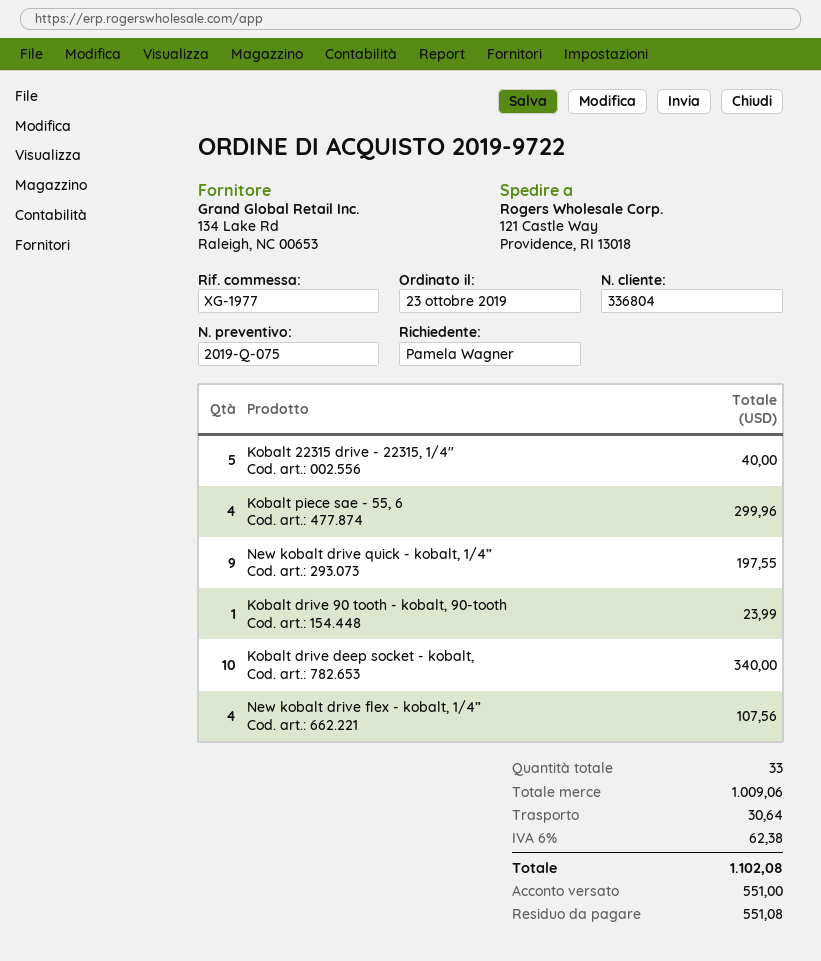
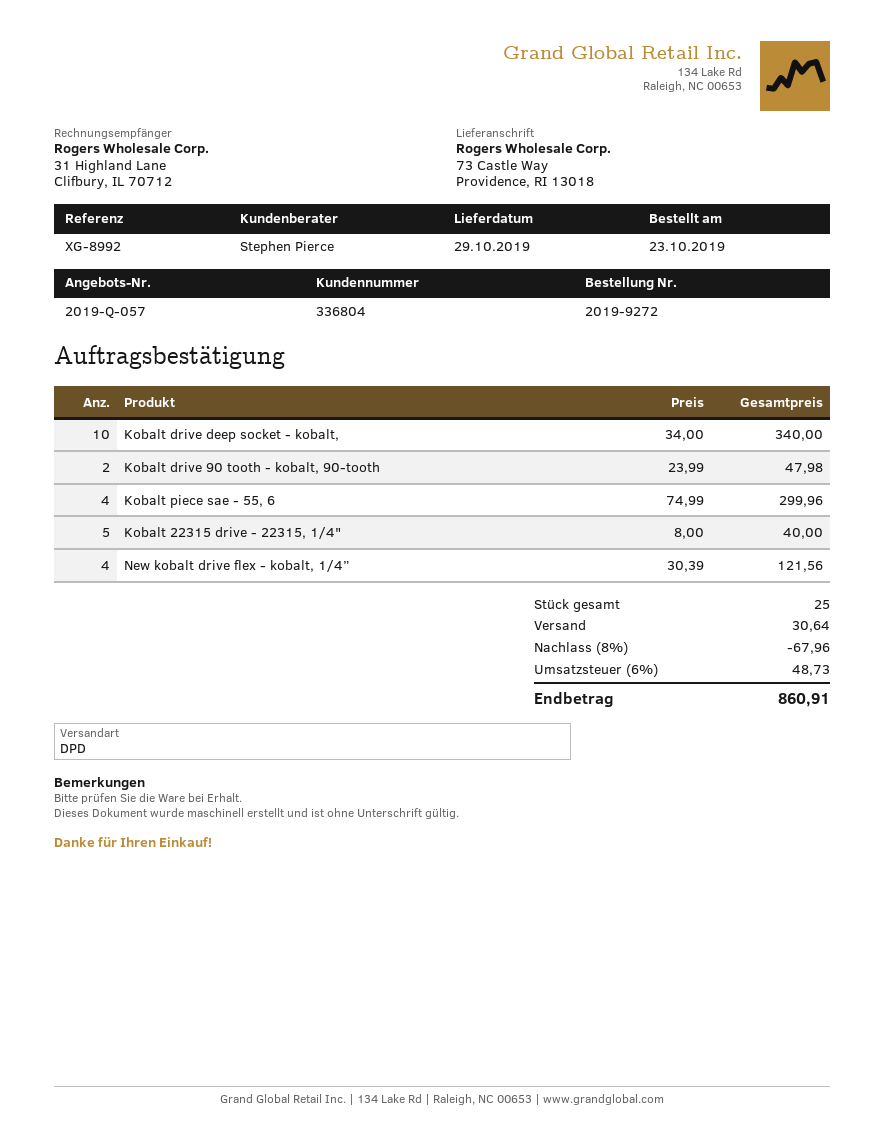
quote number: 2019-Q-075 -> 2019-Q-057
order number: 2019-9722 -> 2019-9272
reference: XG-1977 -> XG-8992
ship to: 121 Castle Way, Providence, RI 13018 -> 73 Castle Way, Providence, RI 13018
New kobalt drive quick - kobalt, 1/4”: 9 for 197.55 -> none
Kobalt drive 90 tooth - kobalt, 90-tooth: 1 for 23.99 -> 2 for 47.98
New kobalt drive flex - kobalt, 1/4”: 4 for 107.56 -> 4 for 121.56
total quantity: 33 -> 25
discount: none -> 8% = 67.96
tax: 6% = 62.38 -> 6% = 48.73
total: 1102.08 -> 860.91

